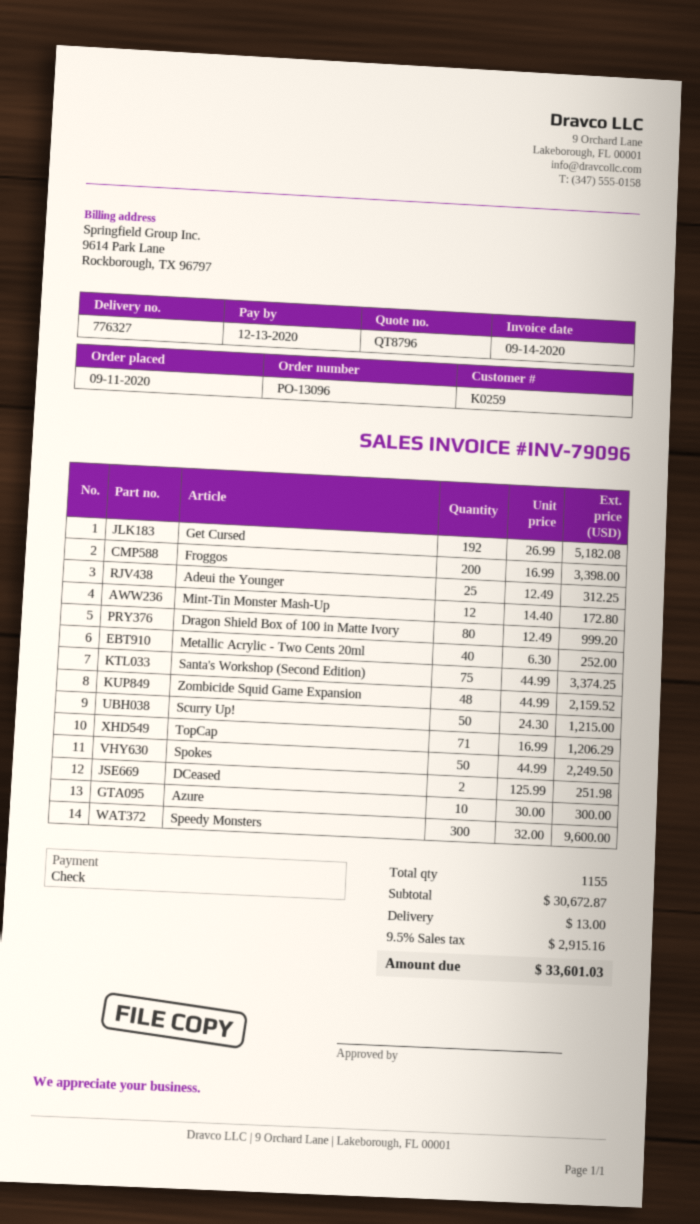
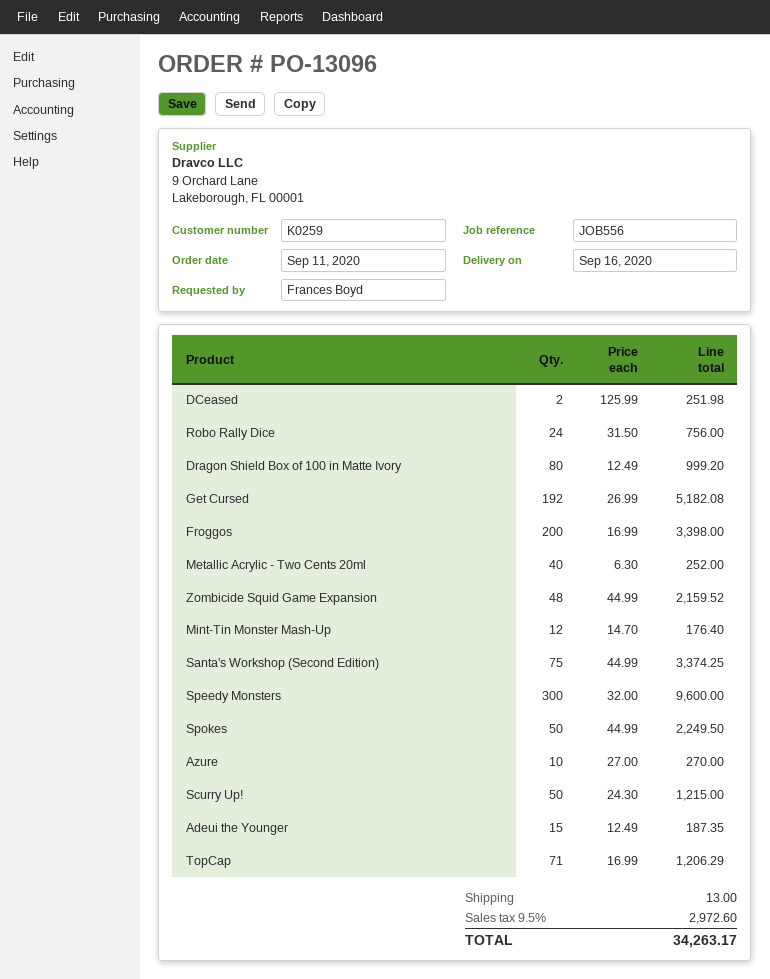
Adeui the Younger: 25 x 12.49 = 312.25 -> 15 x 12.49 = 187.35
Mint-Tin Monster Mash-Up: 12 x 14.40 = 172.80 -> 12 x 14.70 = 176.40
Azure: 10 x 30.00 = 300.00 -> 10 x 27.00 = 270.00
Robo Rally Dice: none -> 24 x 31.50 = 756.00
tax: 9.5% = 2915.16 -> 9.5% = 2972.60
total: 33601.03 -> 34263.17

